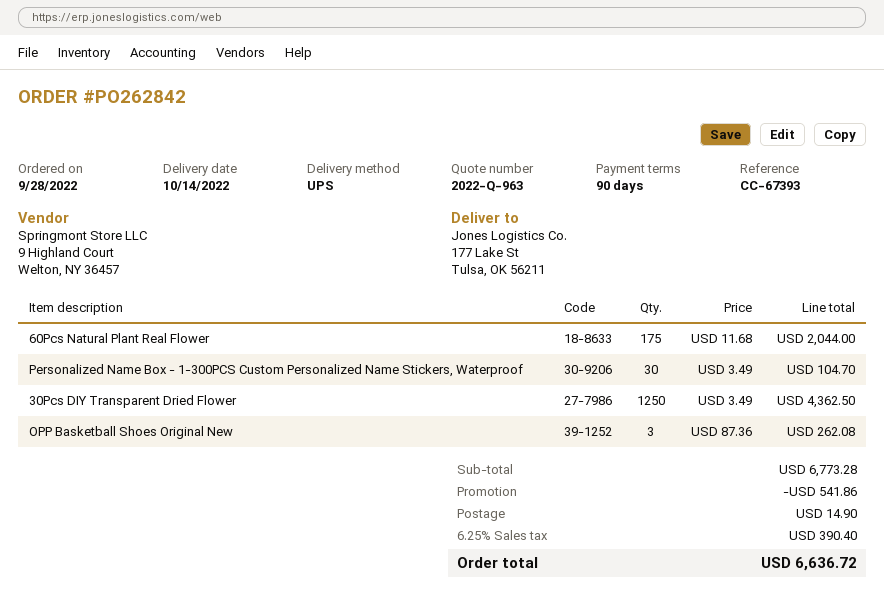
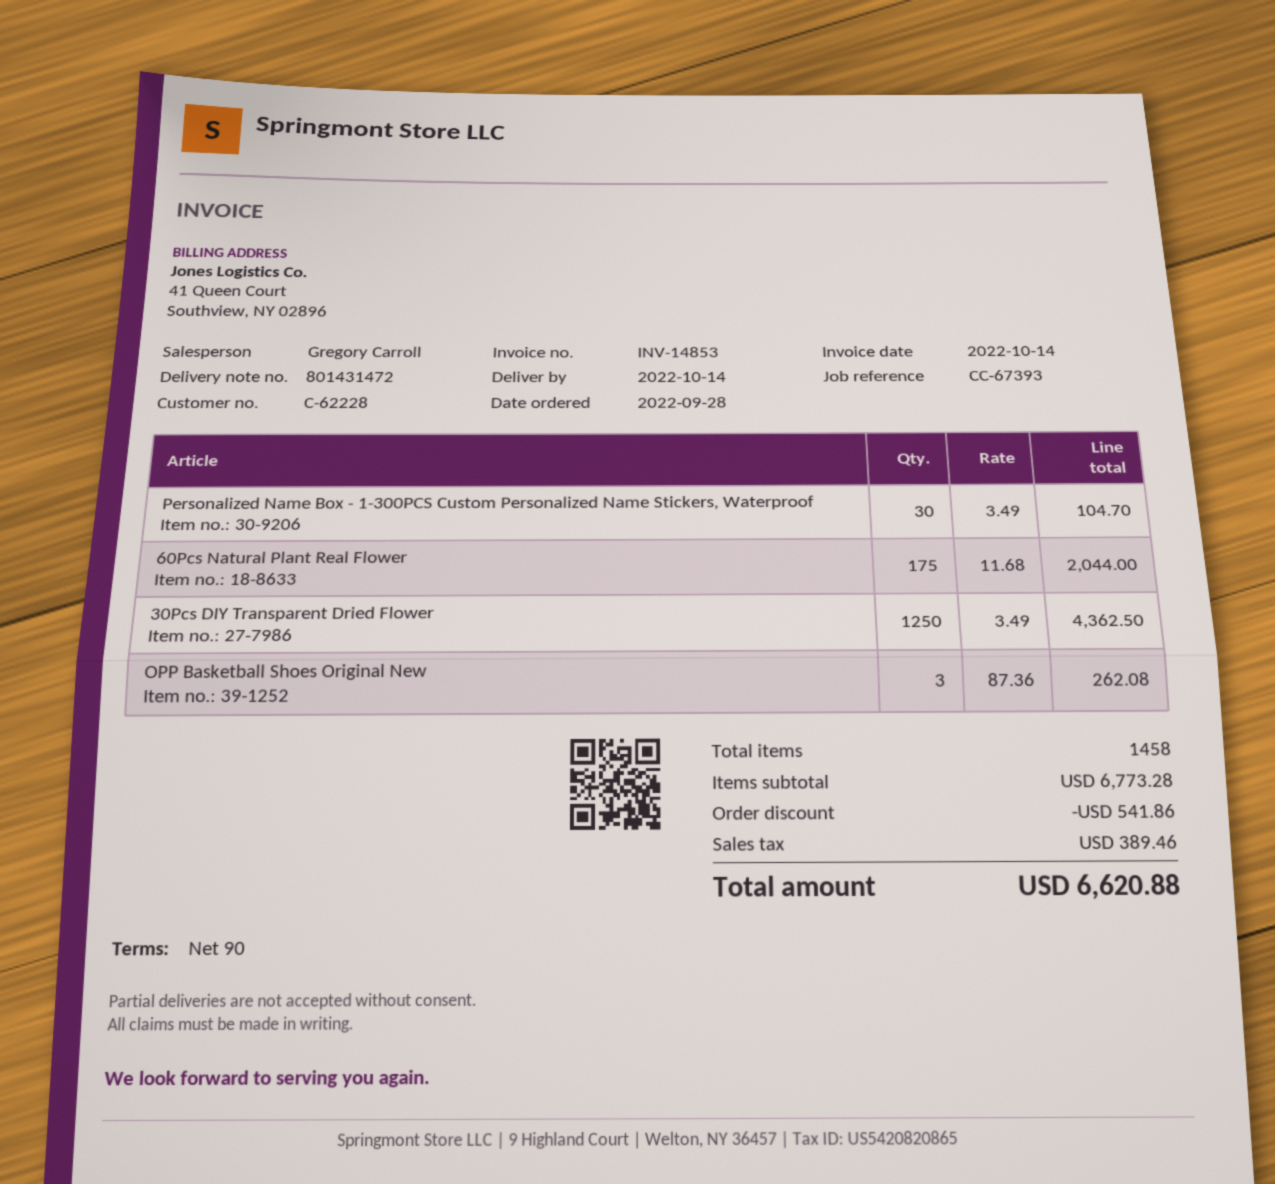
shipping: 14.90 -> none
tax: 390.40 -> 389.46
total: 6636.72 -> 6620.88

